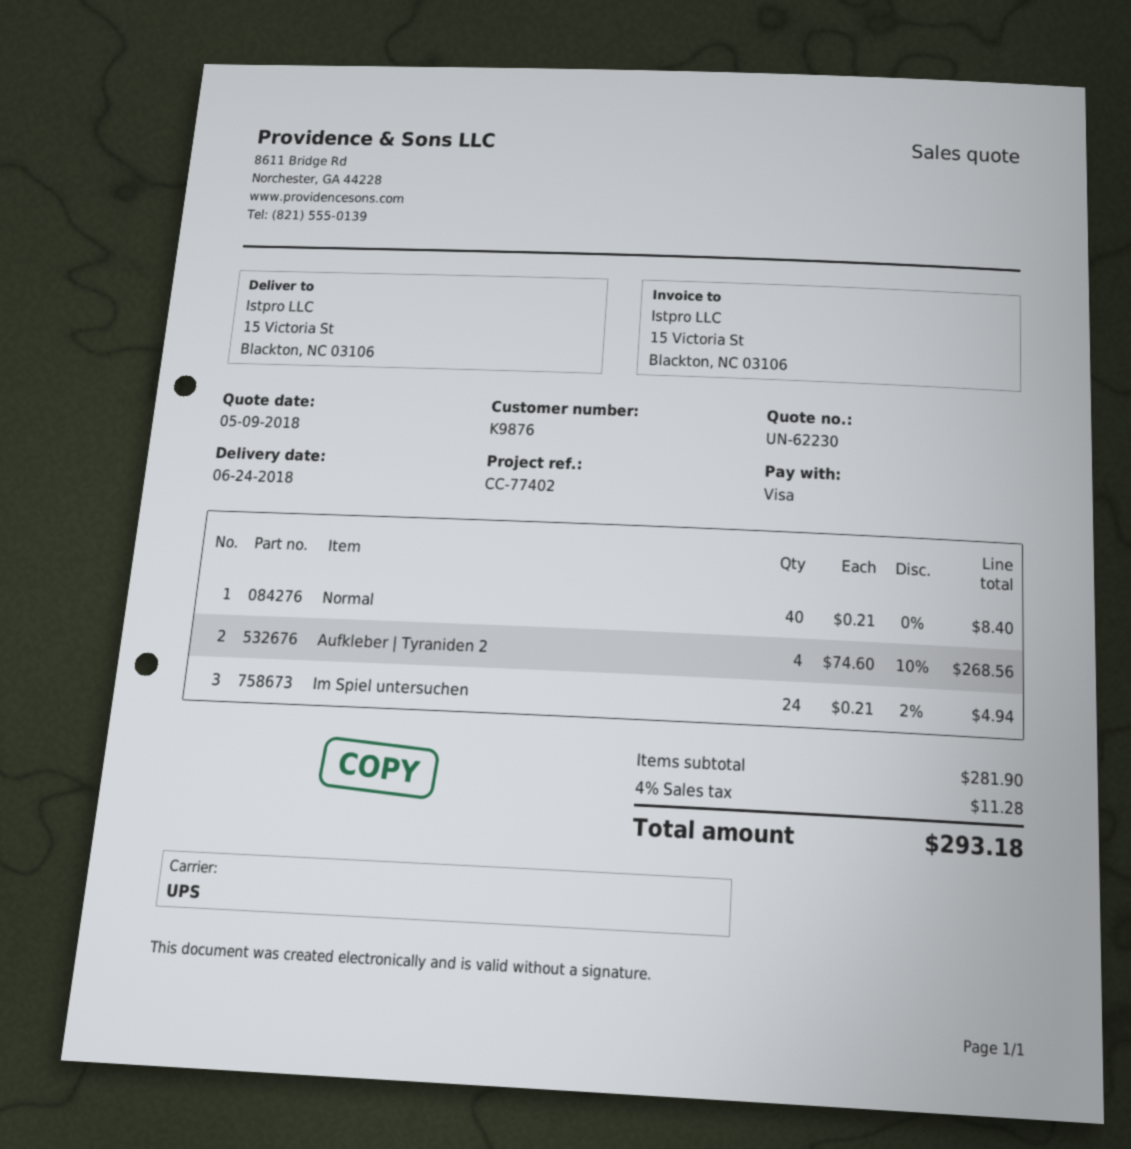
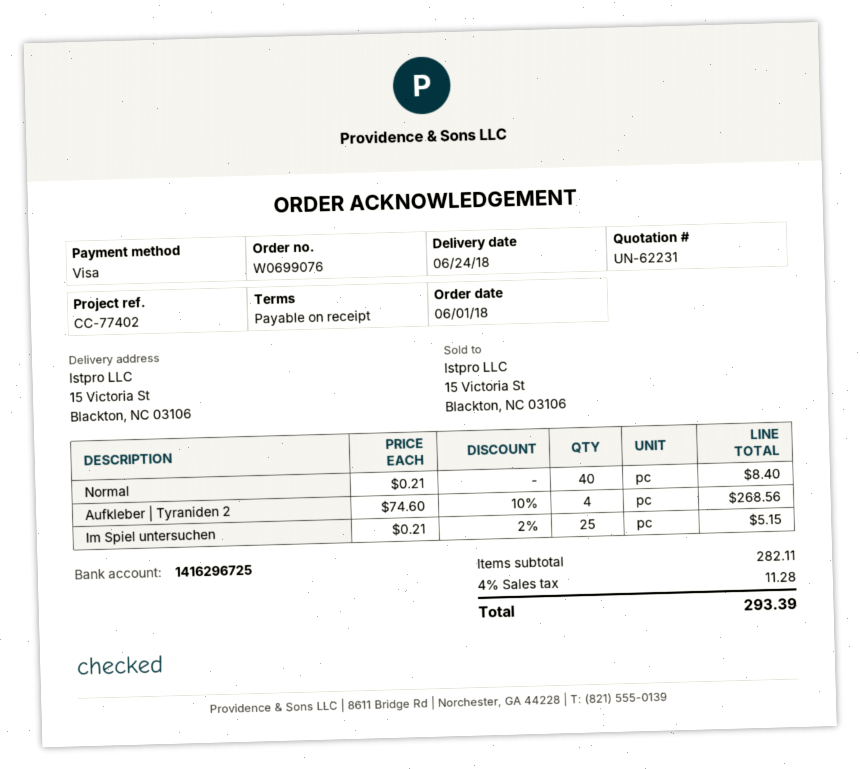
quote number: UN-62230 -> UN-62231
Im Spiel untersuchen: 24 x 0.21 - 2% = 4.94 -> 25 x 0.21 - 2% = 5.15
subtotal: 281.90 -> 282.11
total: 293.18 -> 293.39

